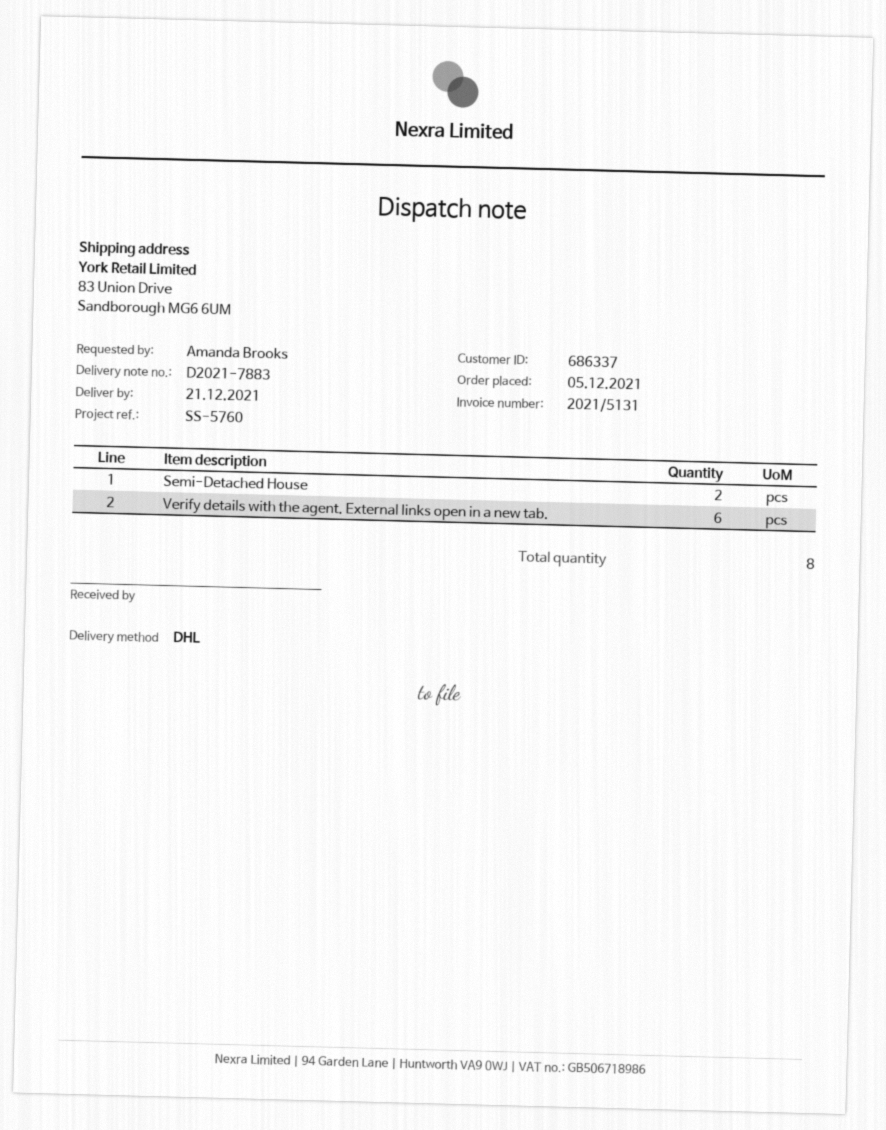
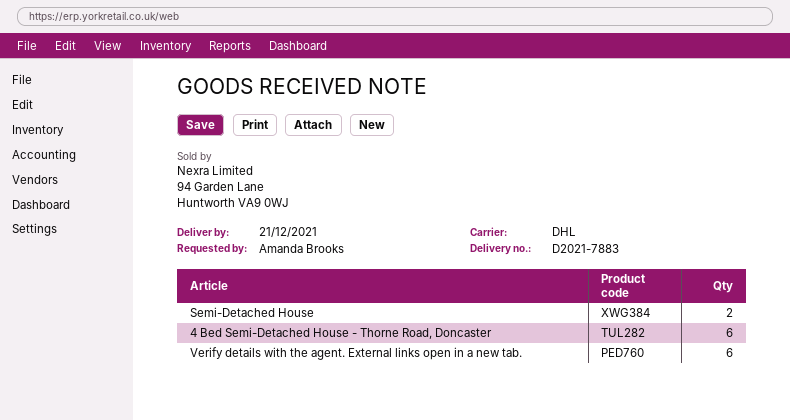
4 Bed Semi-Detached House - Thorne Road, Doncaster: none -> 6

